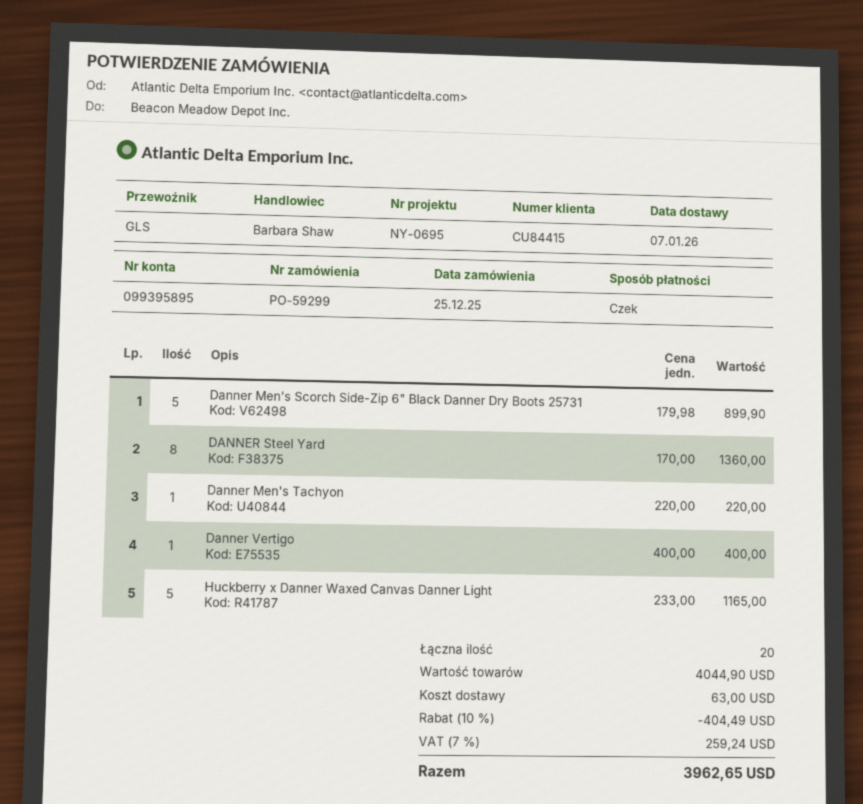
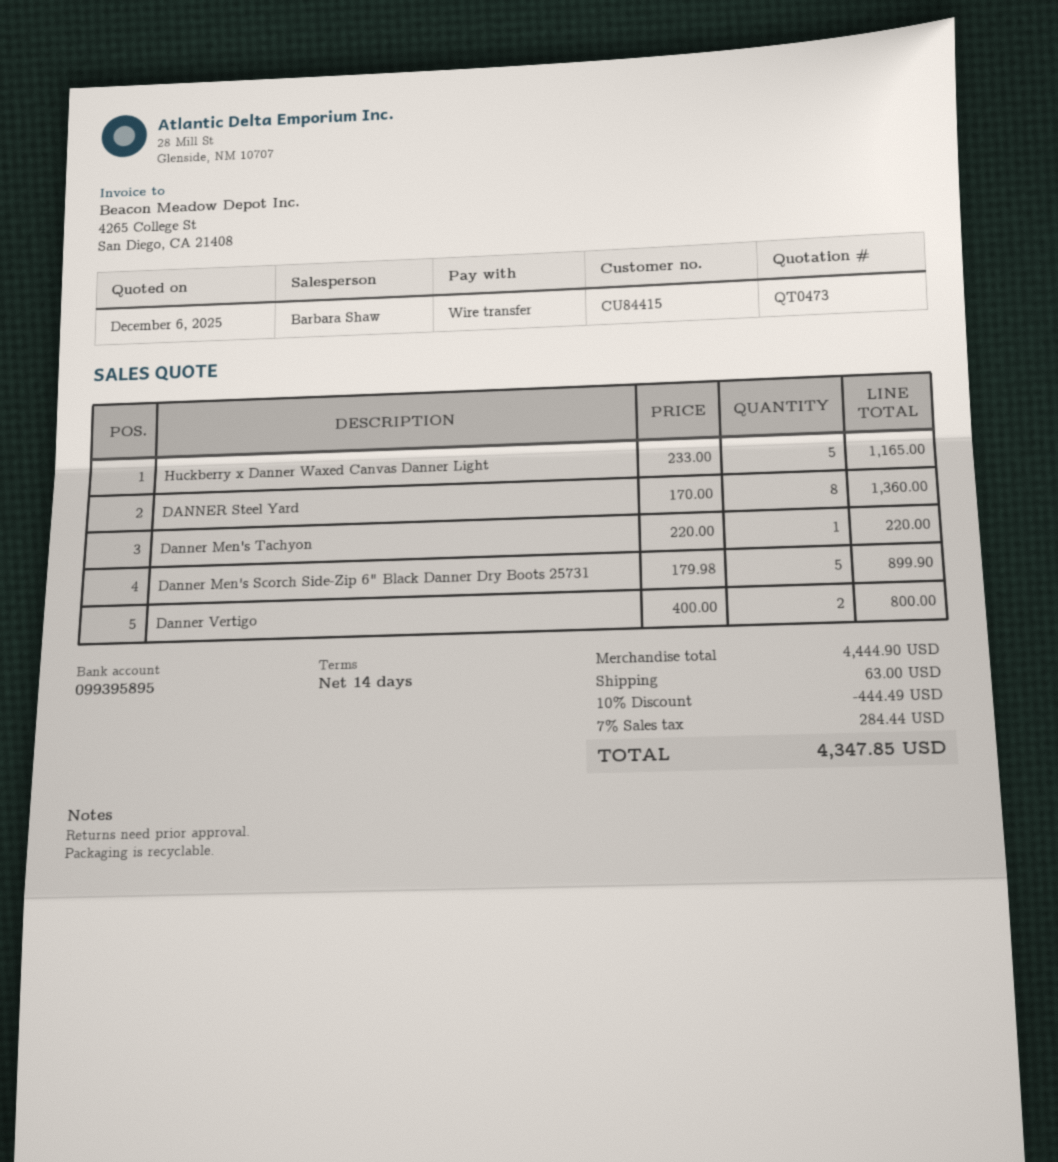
payment method: cheque -> bank transfer
Danner Vertigo: 1 x 400.00 = 400.00 -> 2 x 400.00 = 800.00
subtotal: 4044.90 -> 4444.90
discount: 10% = 404.49 -> 10% = 444.49
tax: 7% = 259.24 -> 7% = 284.44
total: 3962.65 -> 4347.85

